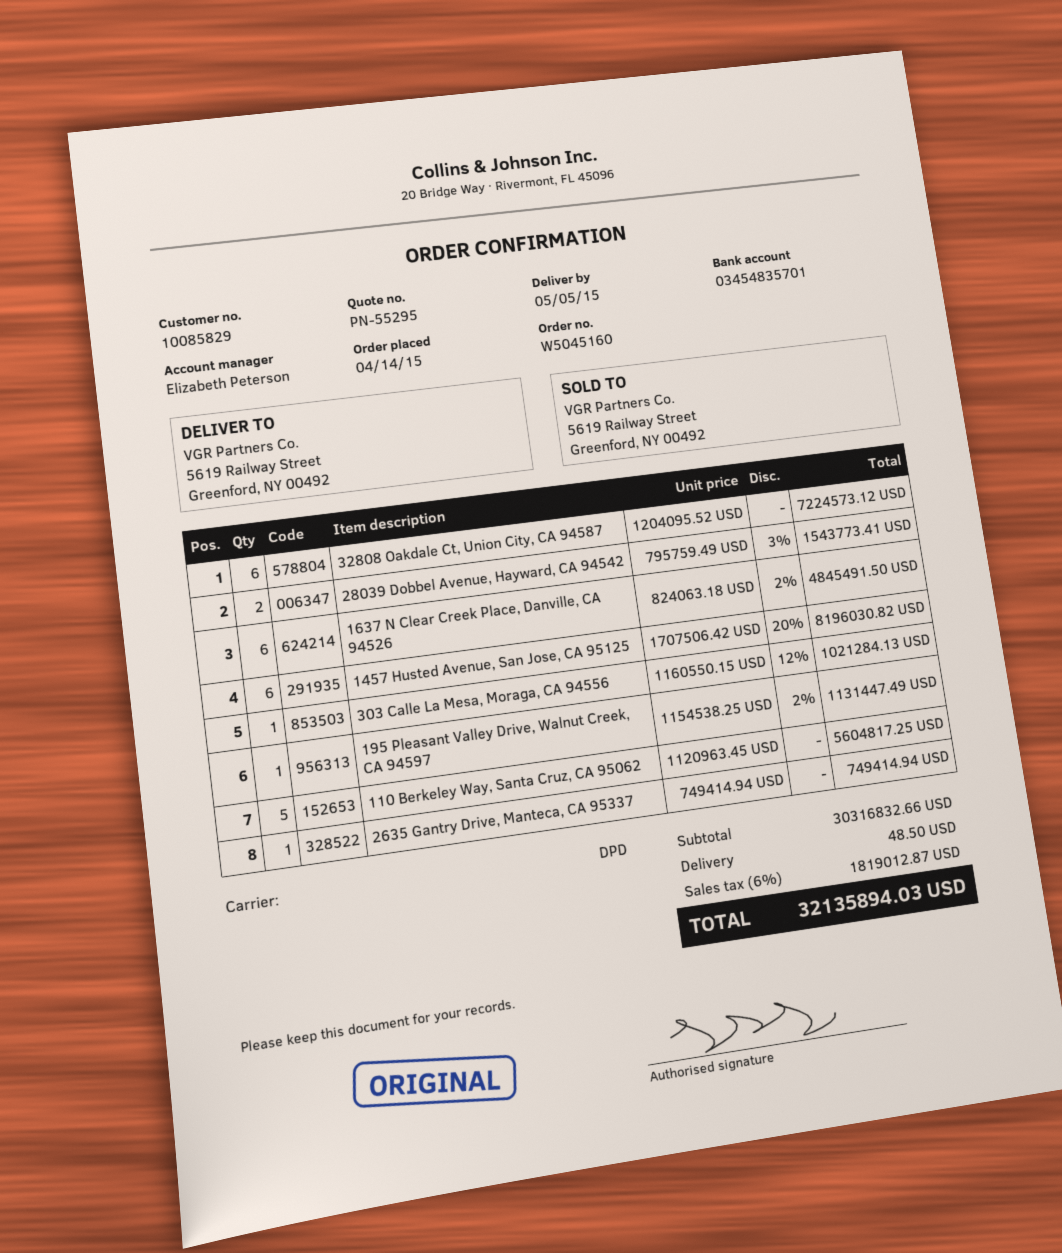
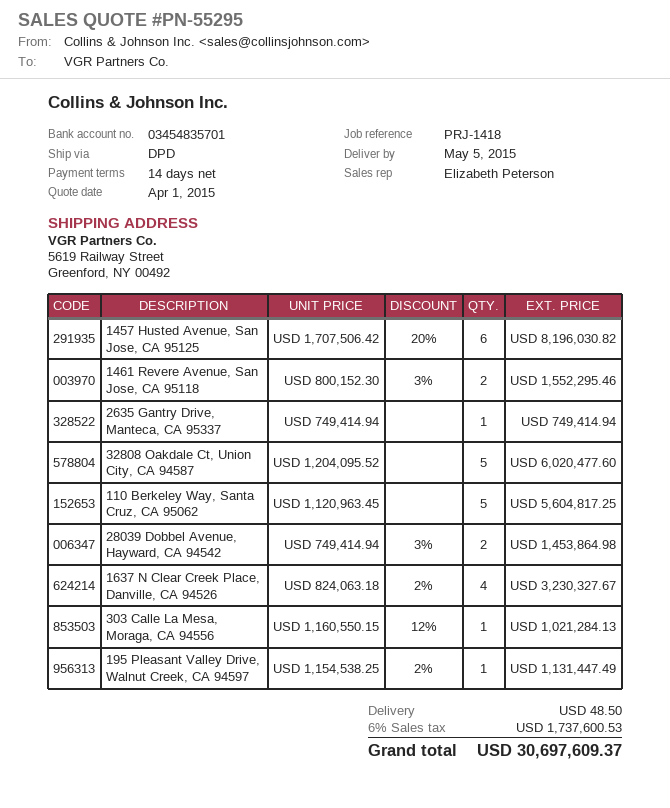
32808 Oakdale Ct, Union City, CA 94587: 6 x 1204095.52 = 7224573.12 -> 5 x 1204095.52 = 6020477.60
28039 Dobbel Avenue, Hayward, CA 94542: 2 x 795759.49 - 3% = 1543773.41 -> 2 x 749414.94 - 3% = 1453864.98
1637 N Clear Creek Place, Danville, CA 94526: 6 x 824063.18 - 2% = 4845491.50 -> 4 x 824063.18 - 2% = 3230327.67
1461 Revere Avenue, San Jose, CA 95118: none -> 2 x 800152.30 - 3% = 1552295.46
tax: 6% = 1819012.87 -> 6% = 1737600.53
total: 32135894.03 -> 30697609.37

